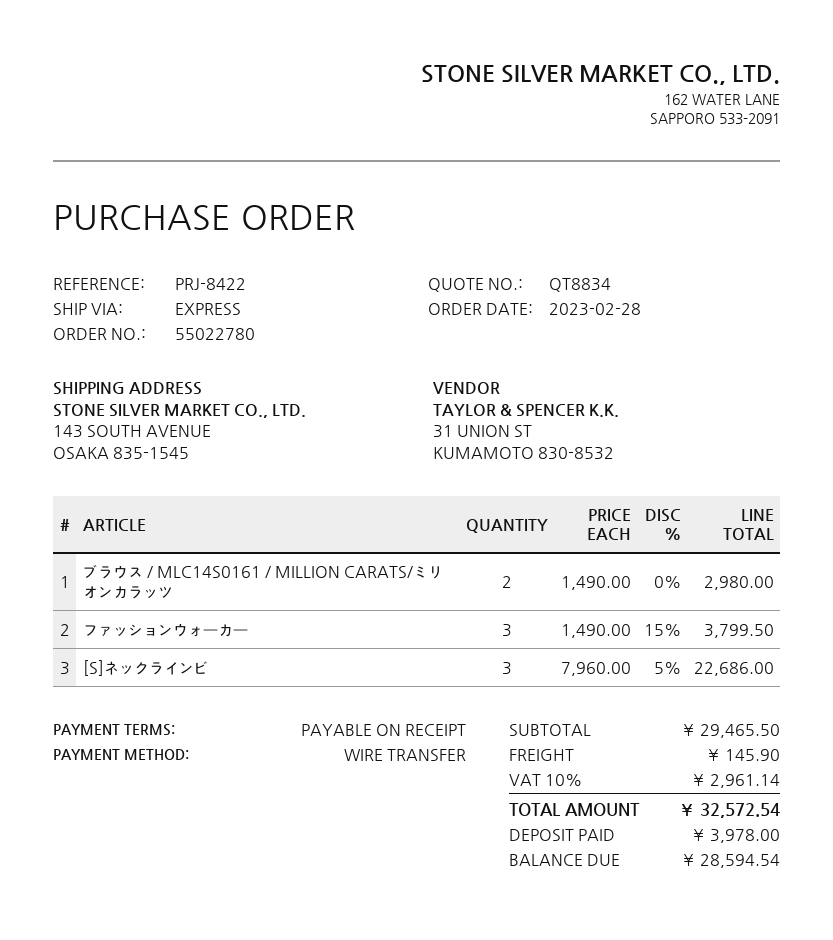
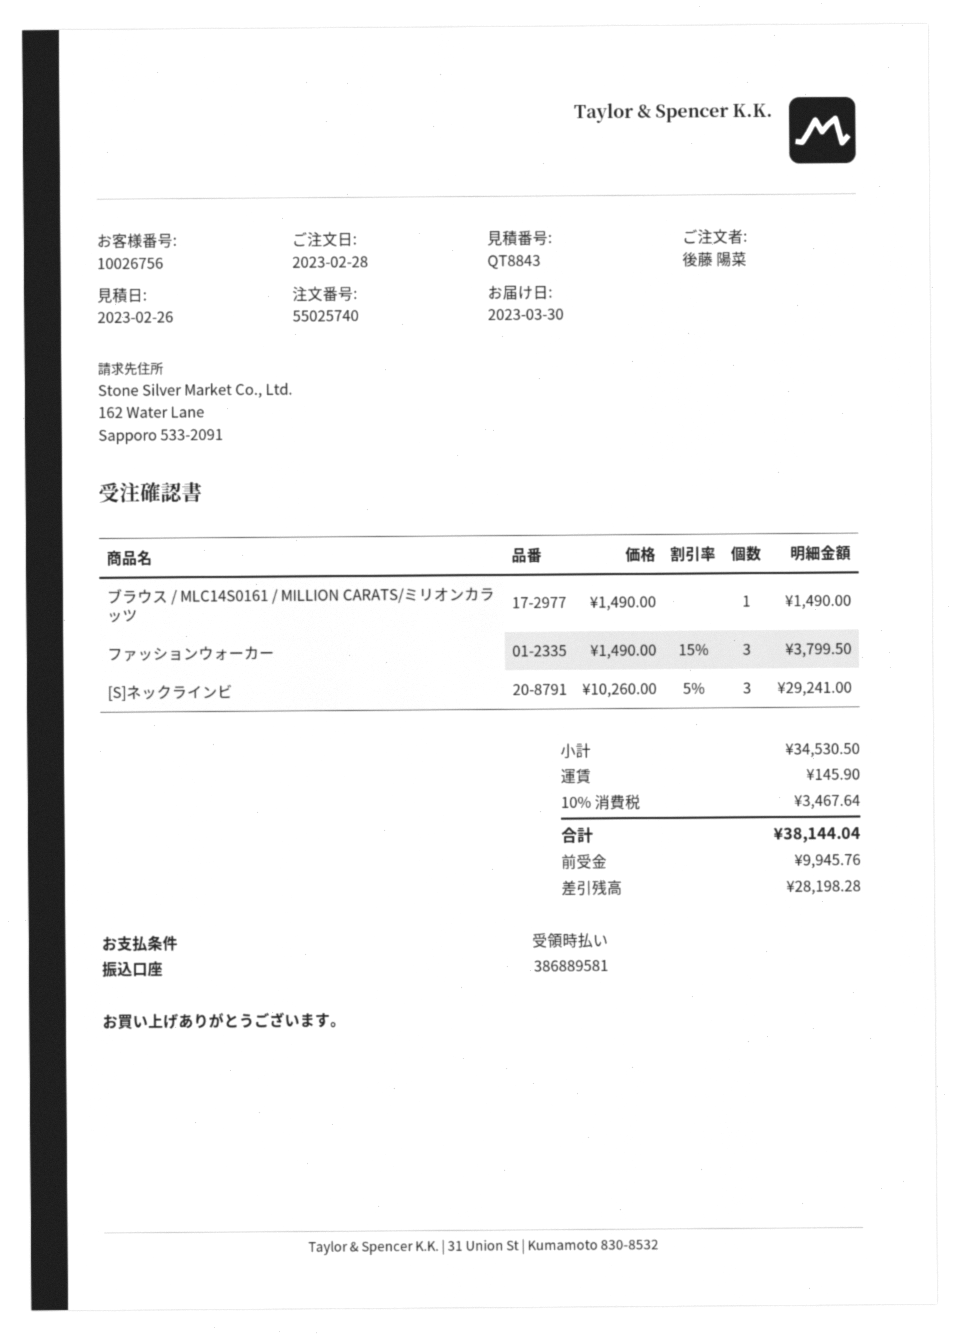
quote number: QT8834 -> QT8843
order number: 55022780 -> 55025740
ブラウス / MLC14S0161 / MILLION CARATS/ミリオンカラッツ: 2 x 1490.00 = 2980.00 -> 1 x 1490.00 = 1490.00
[S]ネックラインビ: 3 x 7960.00 - 5% = 22686.00 -> 3 x 10260.00 - 5% = 29241.00
subtotal: 29465.50 -> 34530.50
tax: 10% = 2961.14 -> 10% = 3467.64
total: 32572.54 -> 38144.04
deposit: 3978.00 -> 9945.76
balance: 28594.54 -> 28198.28

